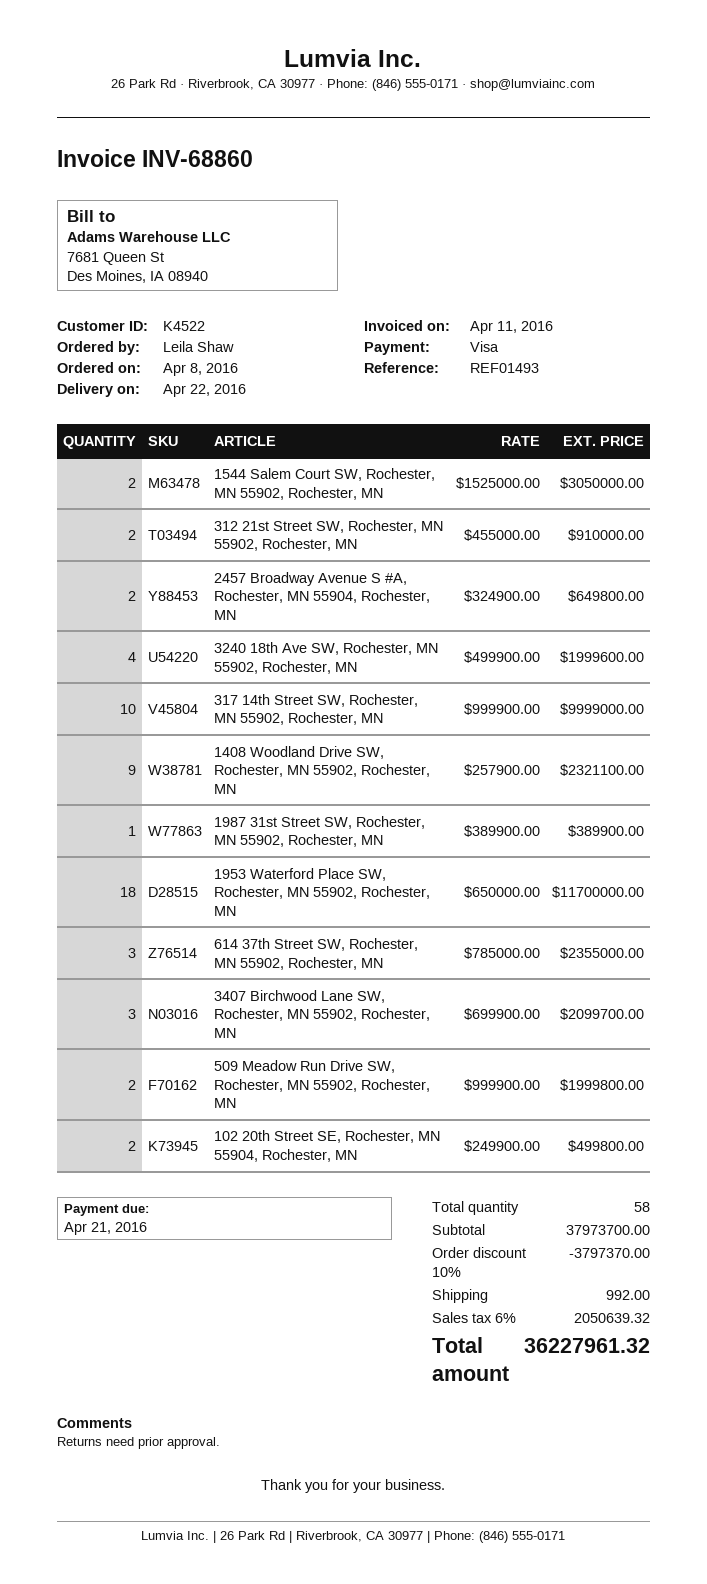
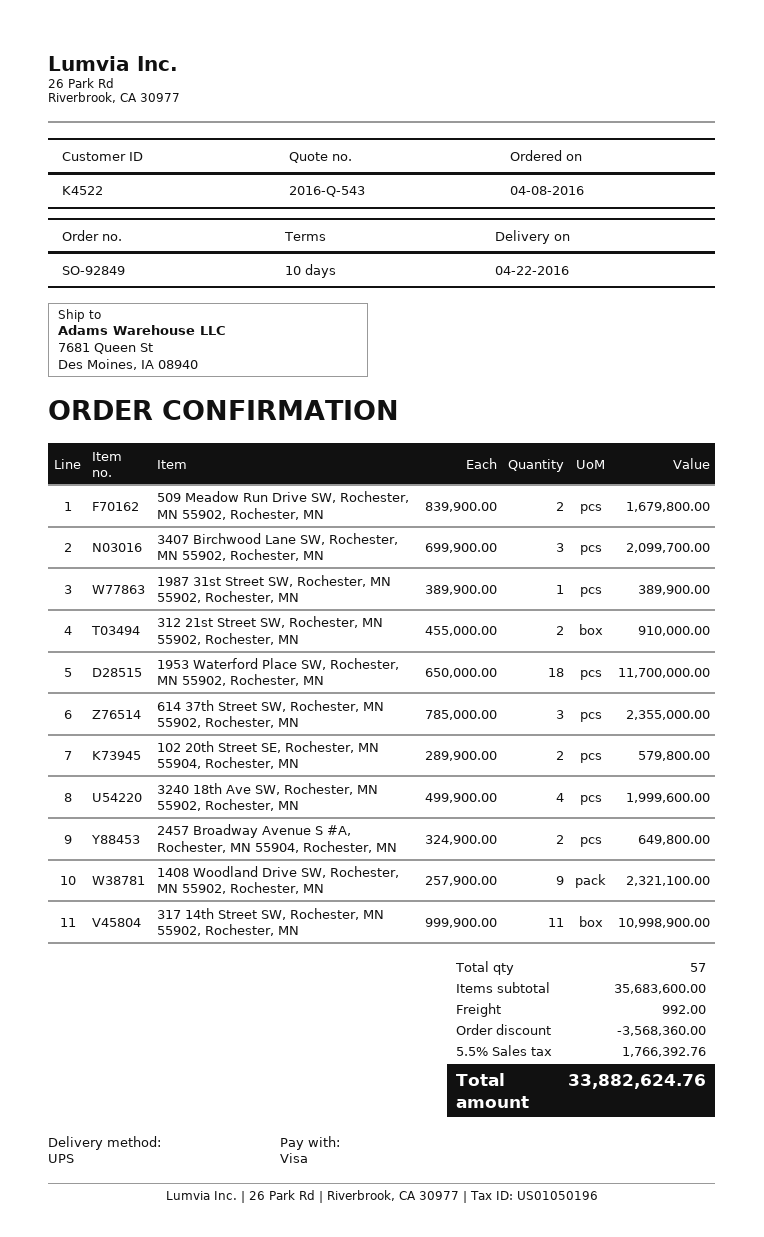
1544 Salem Court SW, Rochester, MN 55902, Rochester, MN: 2 x 1525000.00 = 3050000.00 -> none
317 14th Street SW, Rochester, MN 55902, Rochester, MN: 10 x 999900.00 = 9999000.00 -> 11 x 999900.00 = 10998900.00
509 Meadow Run Drive SW, Rochester, MN 55902, Rochester, MN: 2 x 999900.00 = 1999800.00 -> 2 x 839900.00 = 1679800.00
102 20th Street SE, Rochester, MN 55904, Rochester, MN: 2 x 249900.00 = 499800.00 -> 2 x 289900.00 = 579800.00
total quantity: 58 -> 57
subtotal: 37973700.00 -> 35683600.00
discount: 3797370.00 -> 3568360.00
tax: 6% = 2050639.32 -> 5.5% = 1766392.76
total: 36227961.32 -> 33882624.76

